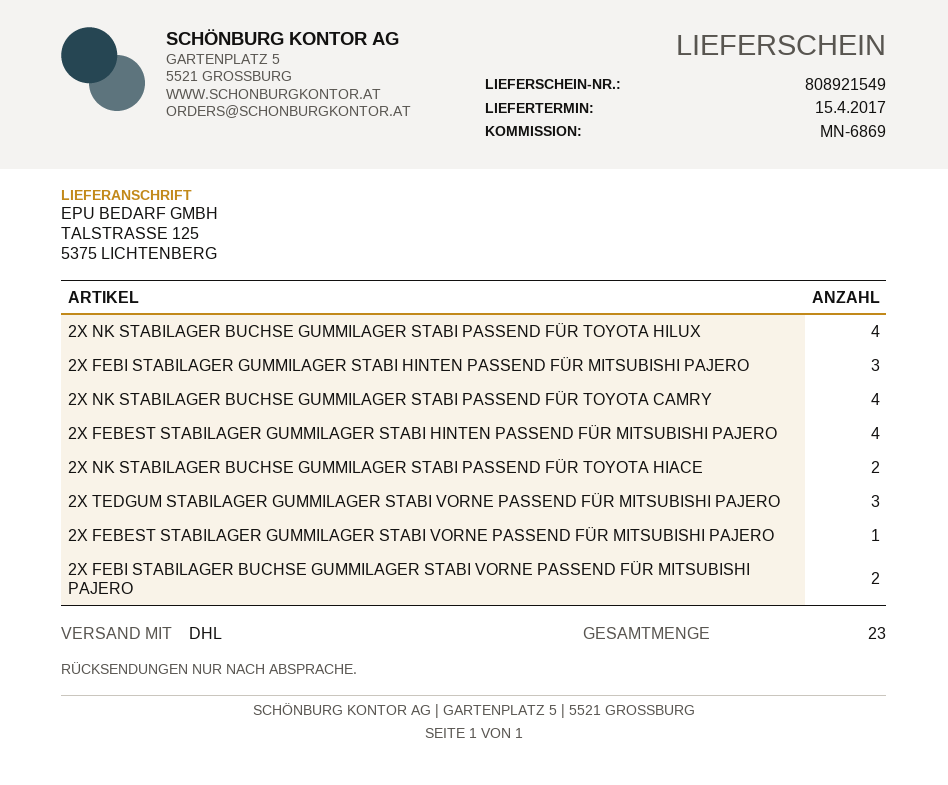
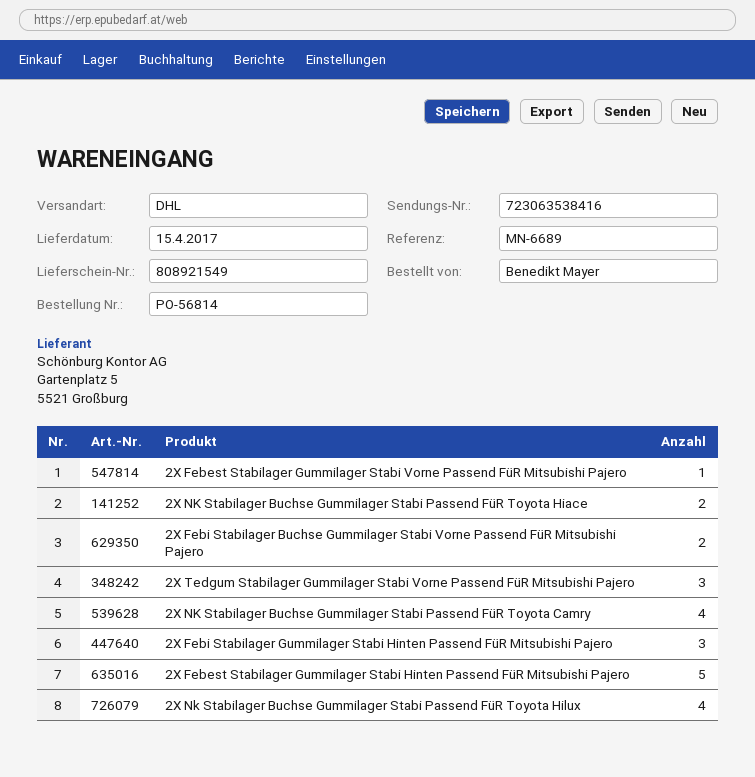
reference: MN-6869 -> MN-6689
2X FEBEST STABILAGER GUMMILAGER STABI HINTEN PASSEND FÜR MITSUBISHI PAJERO: 4 -> 5

